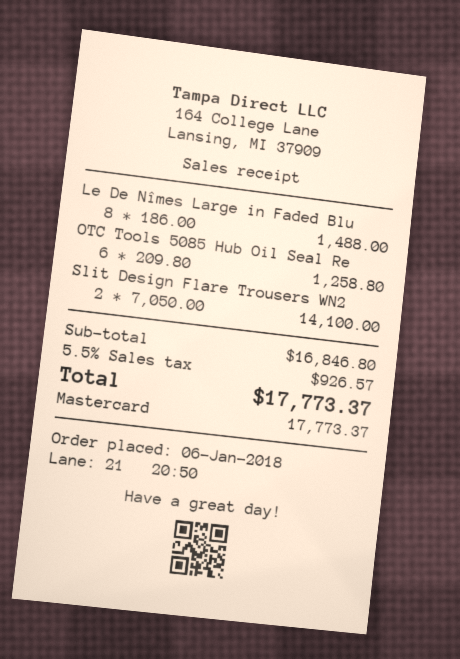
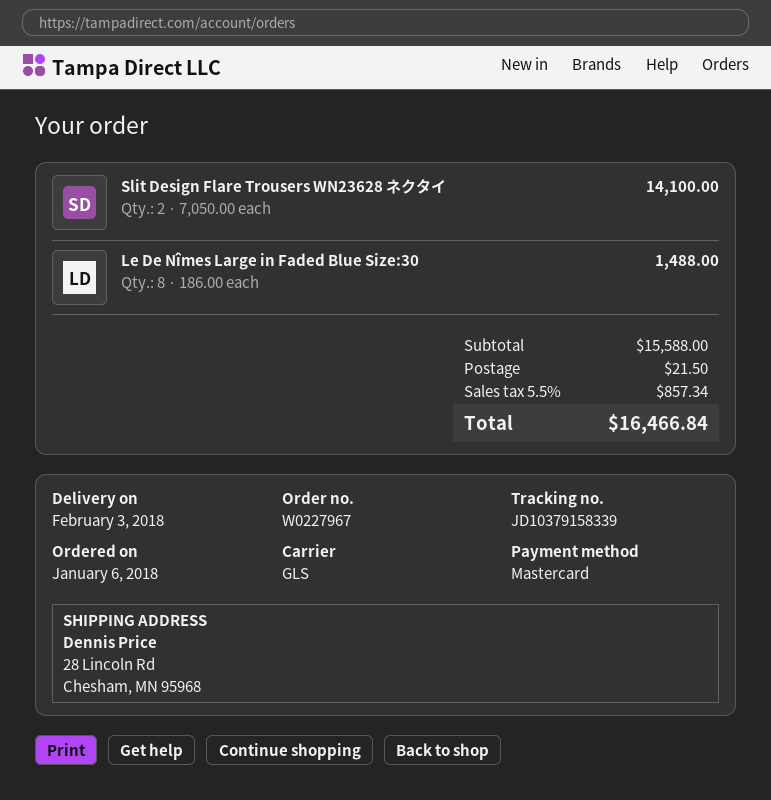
OTC Tools 5085 Hub Oil Seal Re: 6 x 209.80 = 1258.80 -> none
subtotal: 16846.80 -> 15588.00
shipping: none -> 21.50
tax: 5.5% = 926.57 -> 5.5% = 857.34
total: 17773.37 -> 16466.84

